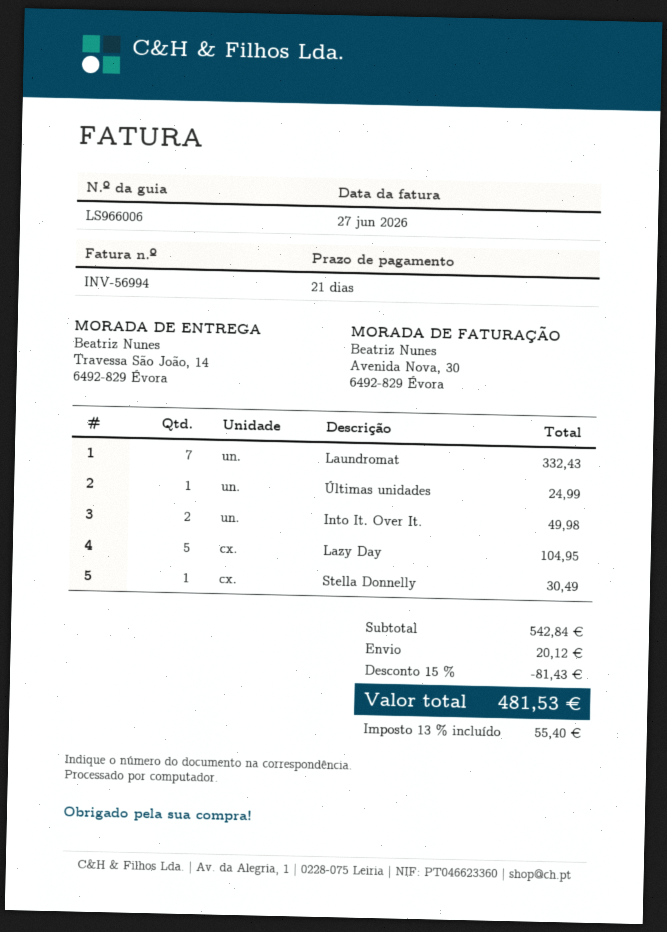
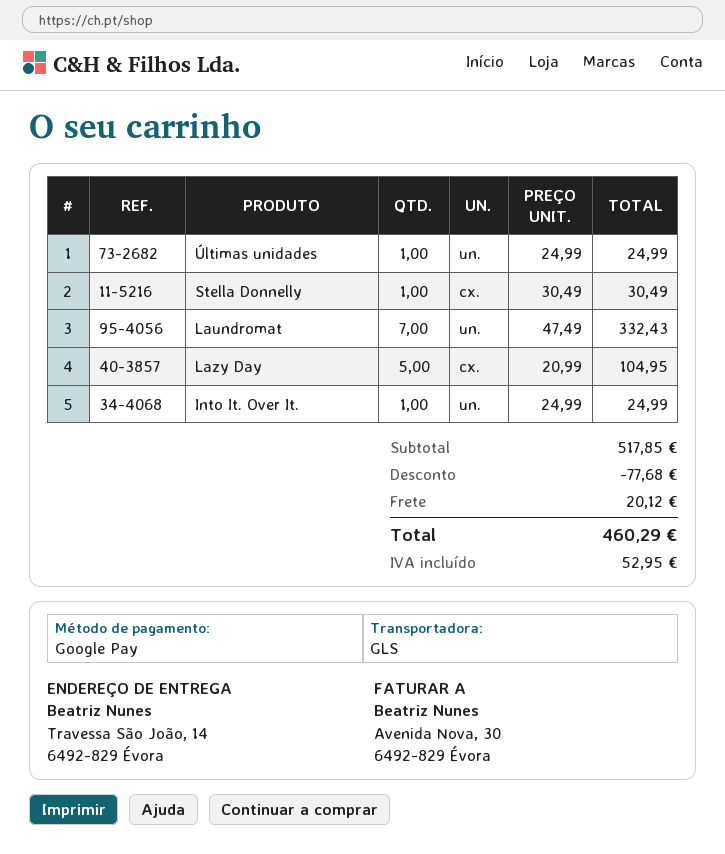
Into It. Over It.: 2 for 49.98 -> 1 for 24.99
subtotal: 542.84 -> 517.85
discount: 81.43 -> 77.68
tax: 55.40 -> 52.95
total: 481.53 -> 460.29

